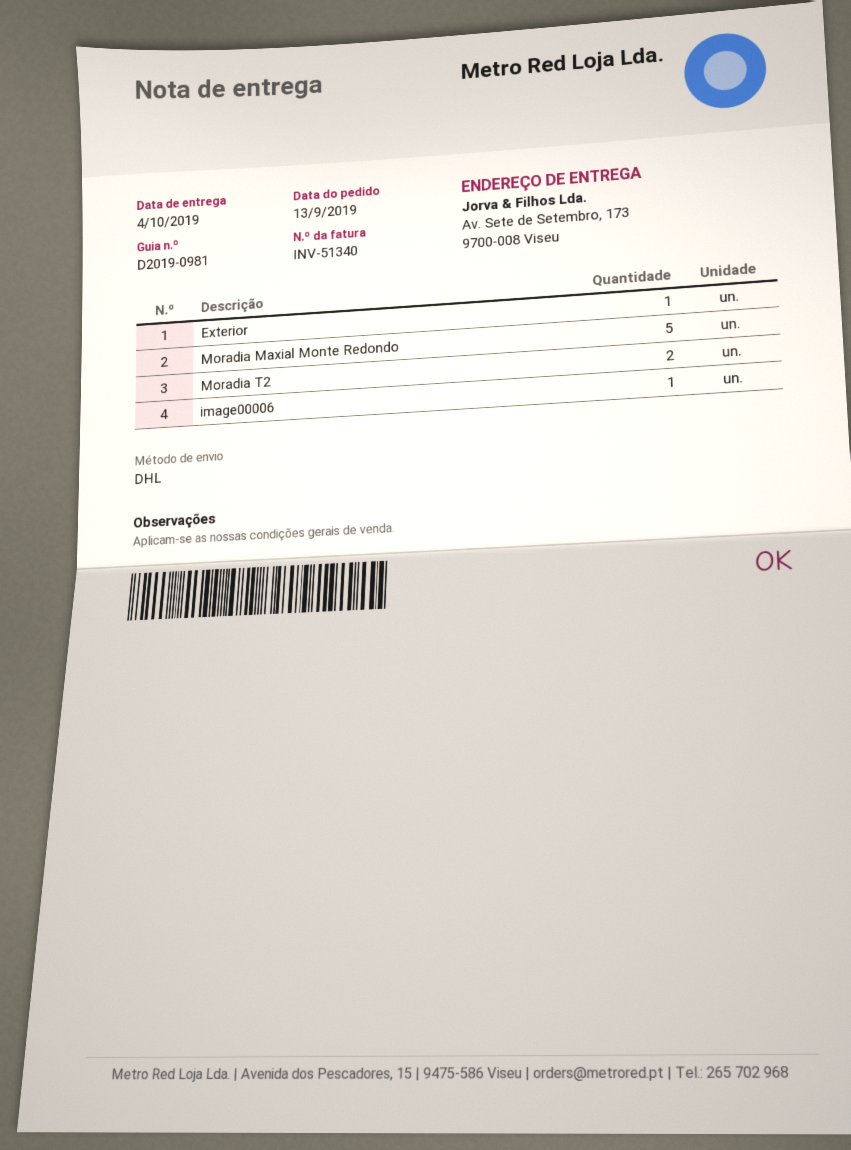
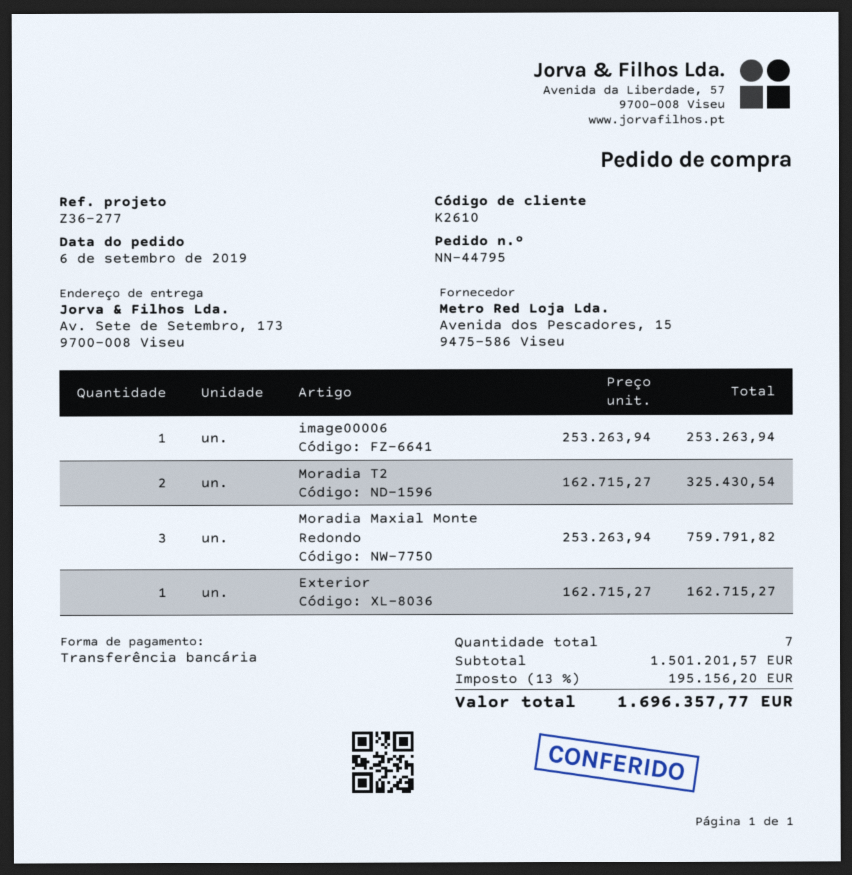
order date: 2019-09-13 -> 2019-09-06
Moradia Maxial Monte Redondo: 5 -> 3

